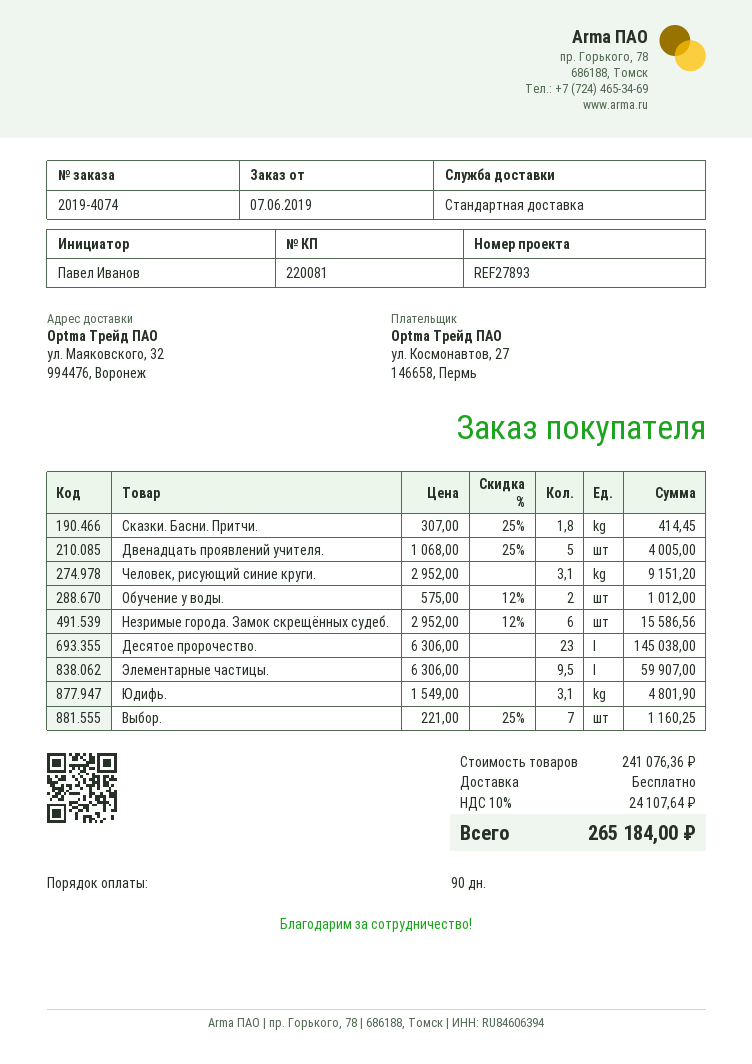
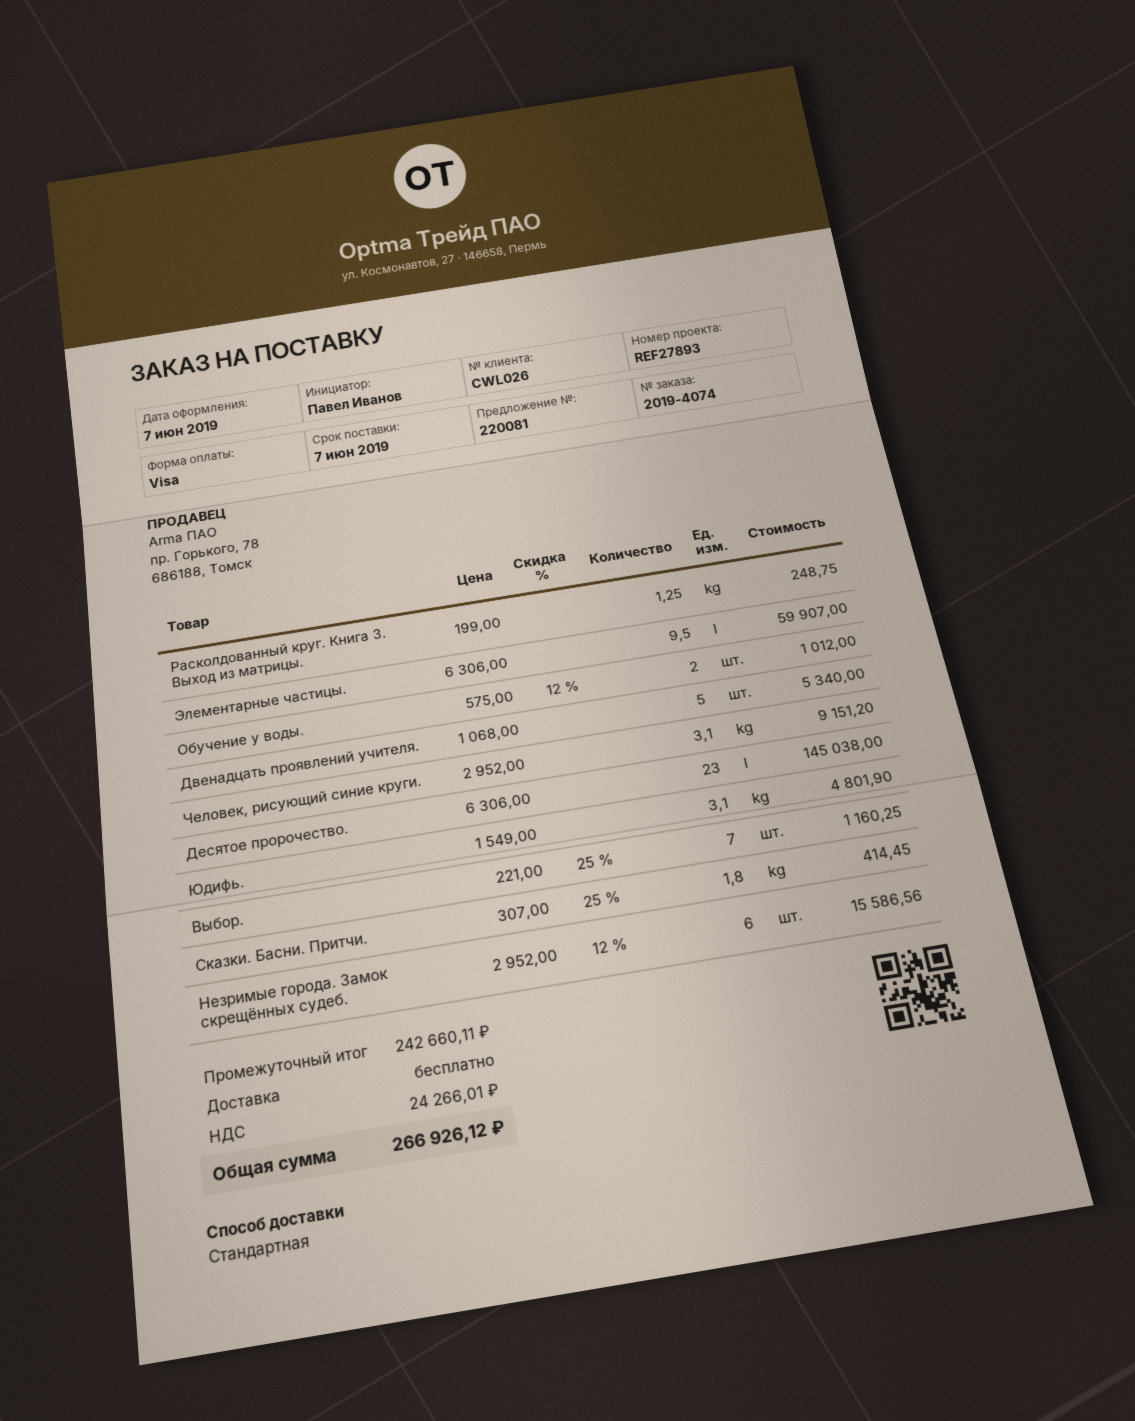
Двенадцать проявлений учителя.: 5 x 1068.00 - 25% = 4005.00 -> 5 x 1068.00 = 5340.00
Расколдованный круг. Книга 3. Выход из матрицы.: none -> 1.25 x 199.00 = 248.75
subtotal: 241076.36 -> 242660.11
tax: 24107.64 -> 24266.01
total: 265184.00 -> 266926.12

